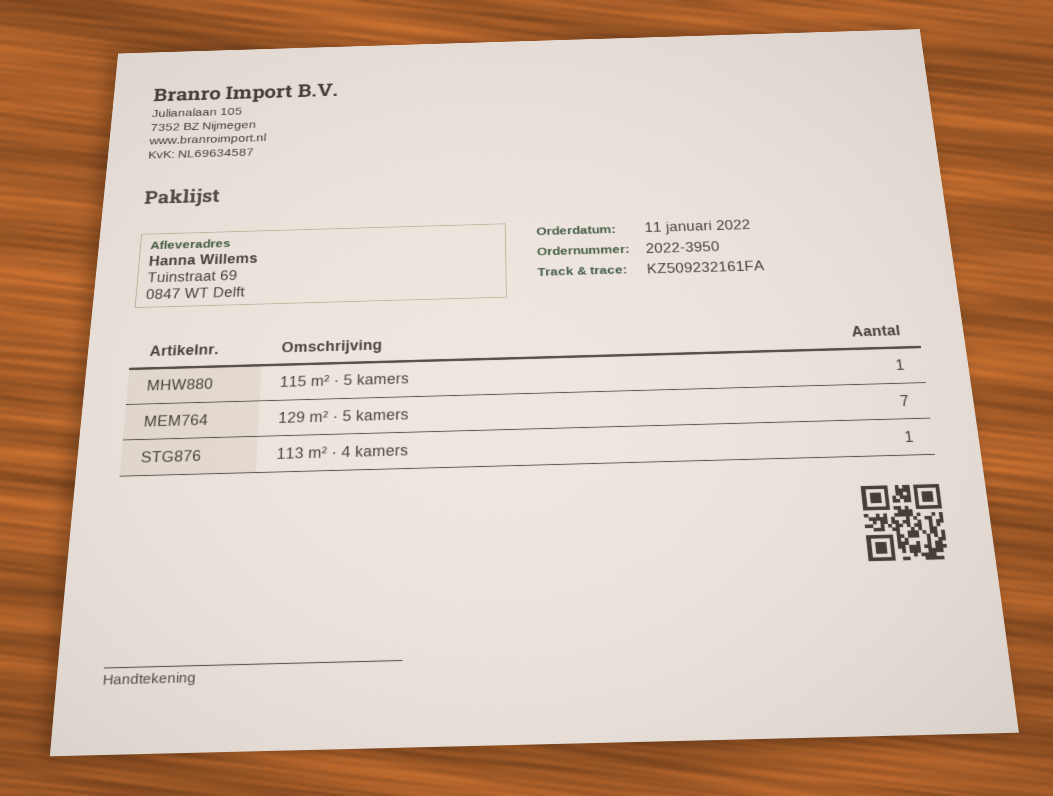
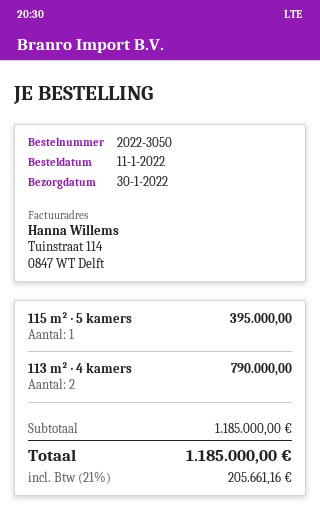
order number: 2022-3950 -> 2022-3050
129 m² · 5 kamers: 7 -> none
113 m² · 4 kamers: 1 -> 2

